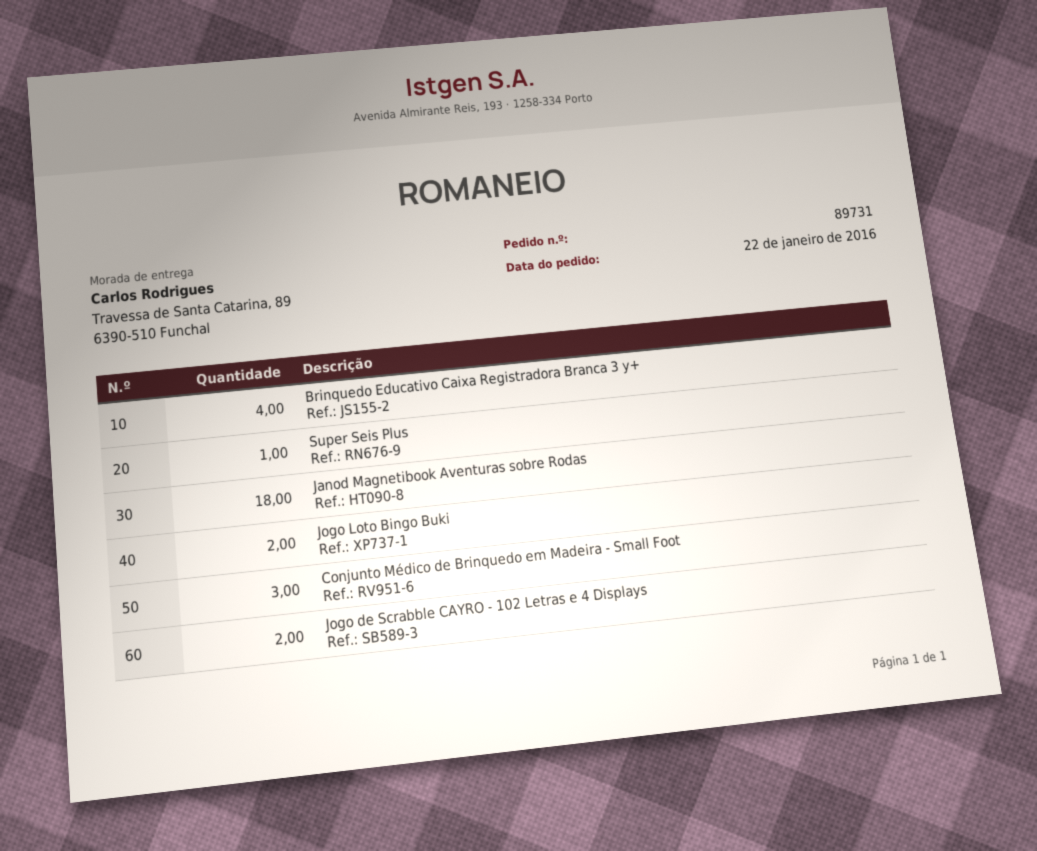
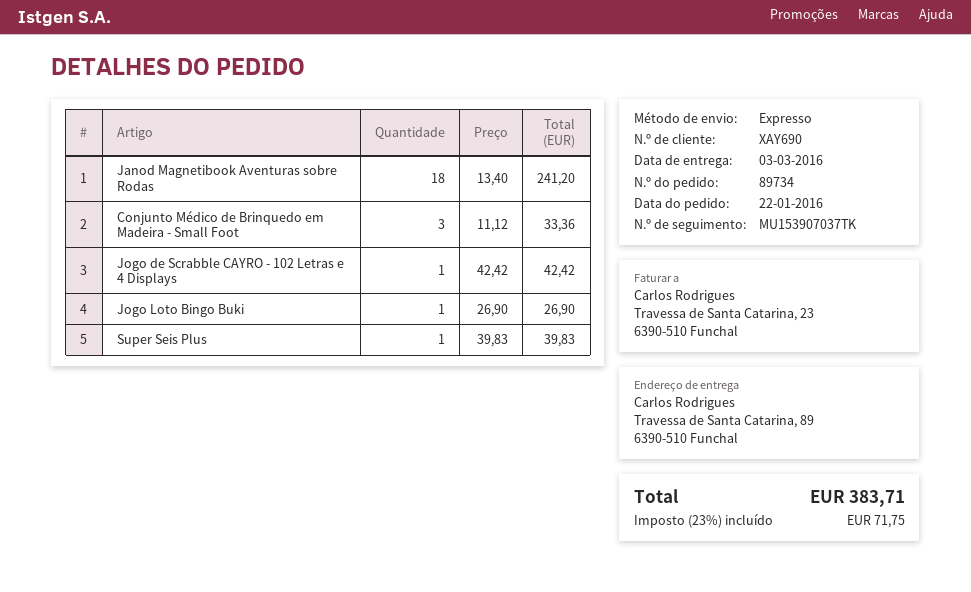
order number: 89731 -> 89734
Brinquedo Educativo Caixa Registradora Branca 3 y+: 4 -> none
Jogo Loto Bingo Buki: 2 -> 1
Jogo de Scrabble CAYRO - 102 Letras e 4 Displays: 2 -> 1

